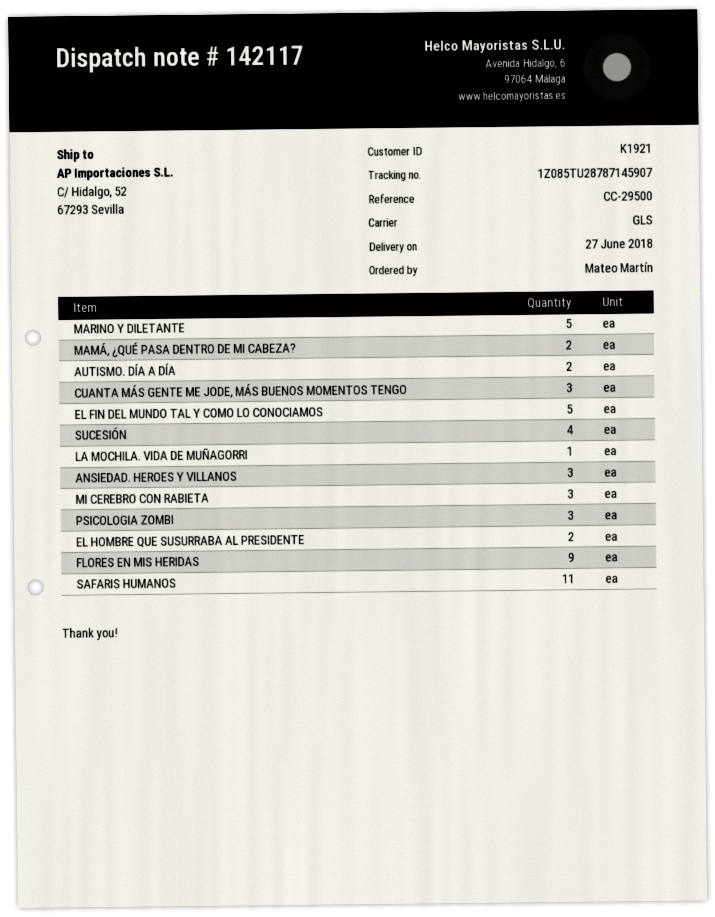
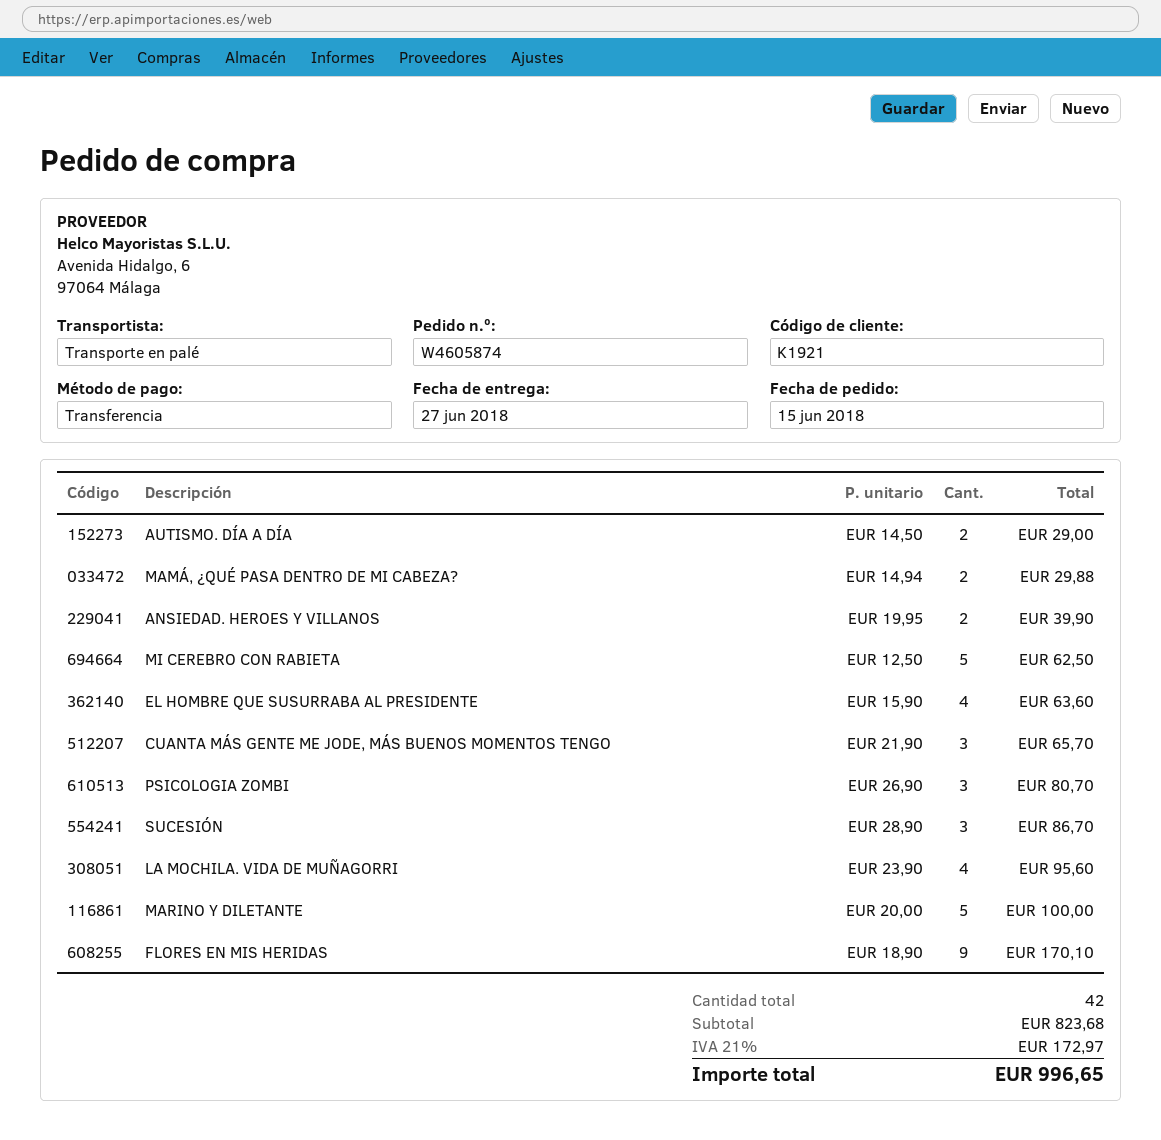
shipping method: GLS -> pallet freight
EL FIN DEL MUNDO TAL Y COMO LO CONOCIAMOS: 5 -> none
SUCESIÓN: 4 -> 3
LA MOCHILA. VIDA DE MUÑAGORRI: 1 -> 4
ANSIEDAD. HEROES Y VILLANOS: 3 -> 2
MI CEREBRO CON RABIETA: 3 -> 5
EL HOMBRE QUE SUSURRABA AL PRESIDENTE: 2 -> 4
SAFARIS HUMANOS: 11 -> none

